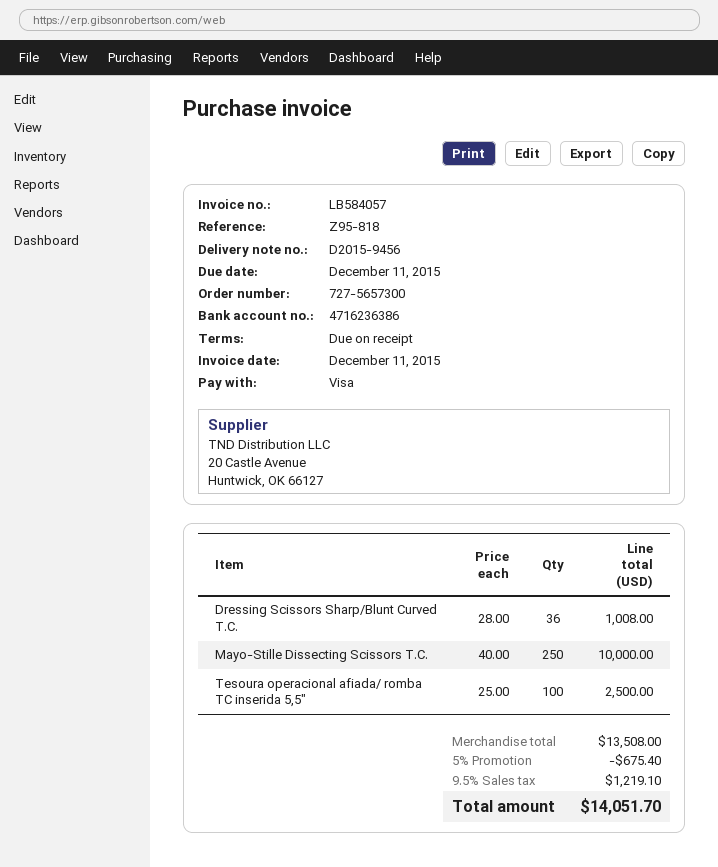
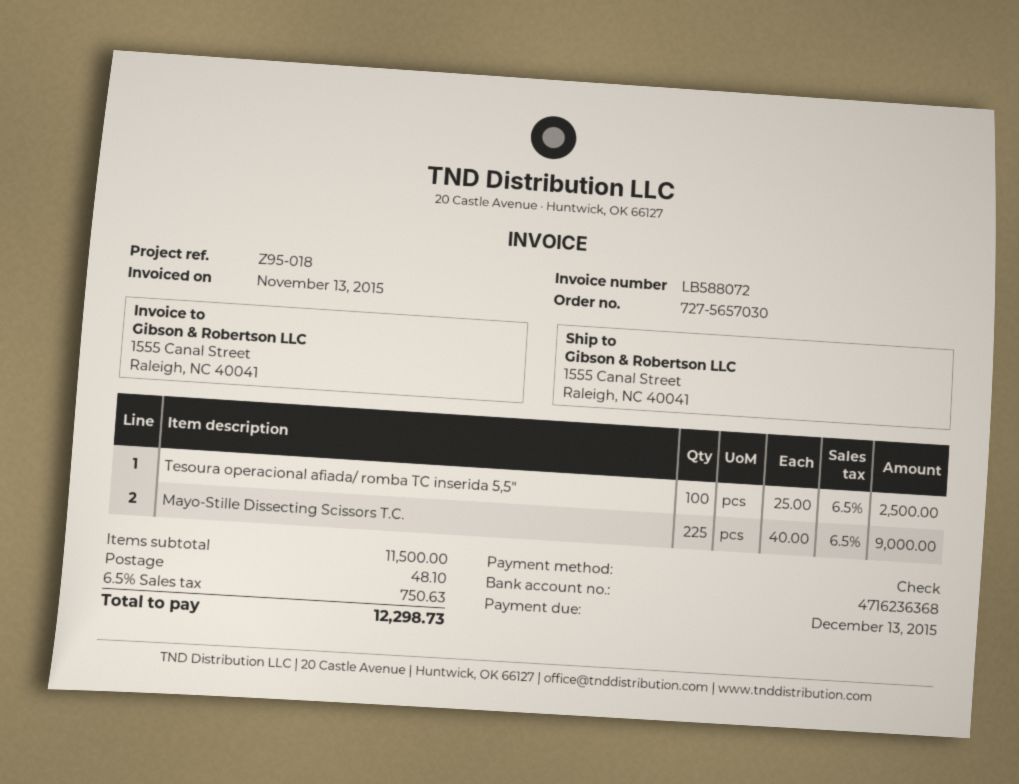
order number: 727-5657300 -> 727-5657030
invoice number: LB584057 -> LB588072
invoice date: 2015-12-11 -> 2015-11-13
due date: 2015-12-11 -> 2015-12-13
reference: Z95-818 -> Z95-018
payment method: Visa -> cheque
bank account: 4716236386 -> 4716236368
Dressing Scissors Sharp/Blunt Curved T.C.: 36 x 28.00 = 1008.00 -> none
Mayo-Stille Dissecting Scissors T.C.: 250 x 40.00 = 10000.00 -> 225 x 40.00 = 9000.00
subtotal: 13508.00 -> 11500.00
discount: 5% = 675.40 -> none
shipping: none -> 48.10
tax: 9.5% = 1219.10 -> 6.5% = 750.63
total: 14051.70 -> 12298.73

